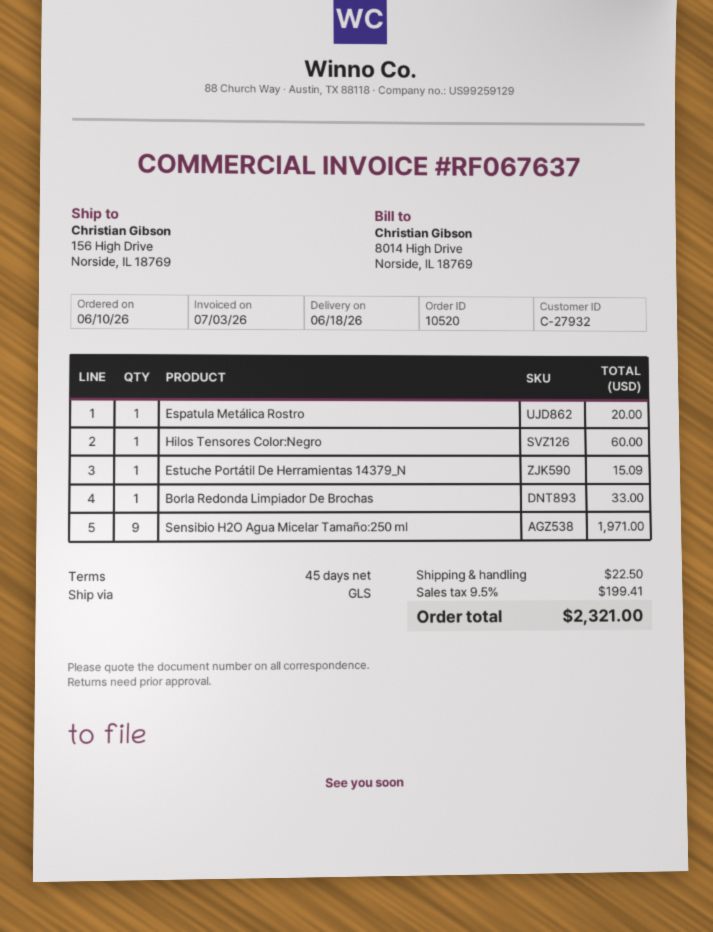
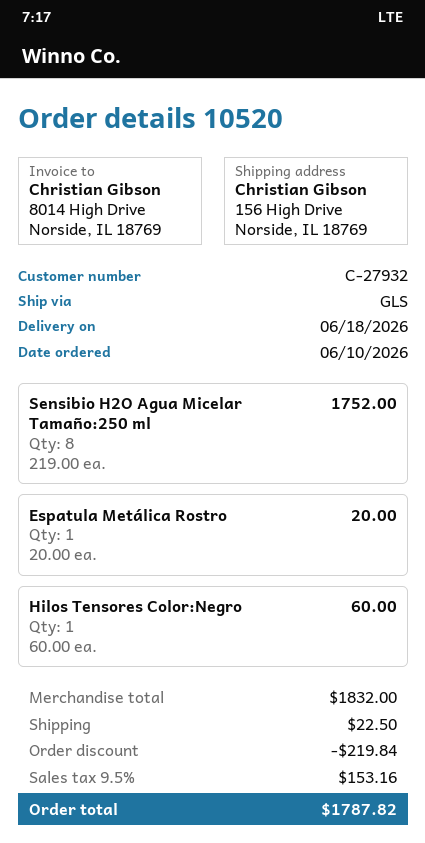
Estuche Portátil De Herramientas 14379_N: 1 for 15.09 -> none
Borla Redonda Limpiador De Brochas: 1 for 33.00 -> none
Sensibio H2O Agua Micelar Tamaño:250 ml: 9 for 1971.00 -> 8 for 1752.00
discount: none -> 219.84
tax: 9.5% = 199.41 -> 9.5% = 153.16
total: 2321.00 -> 1787.82

